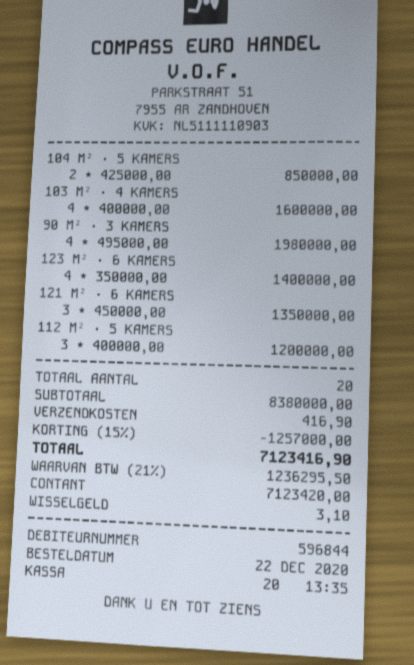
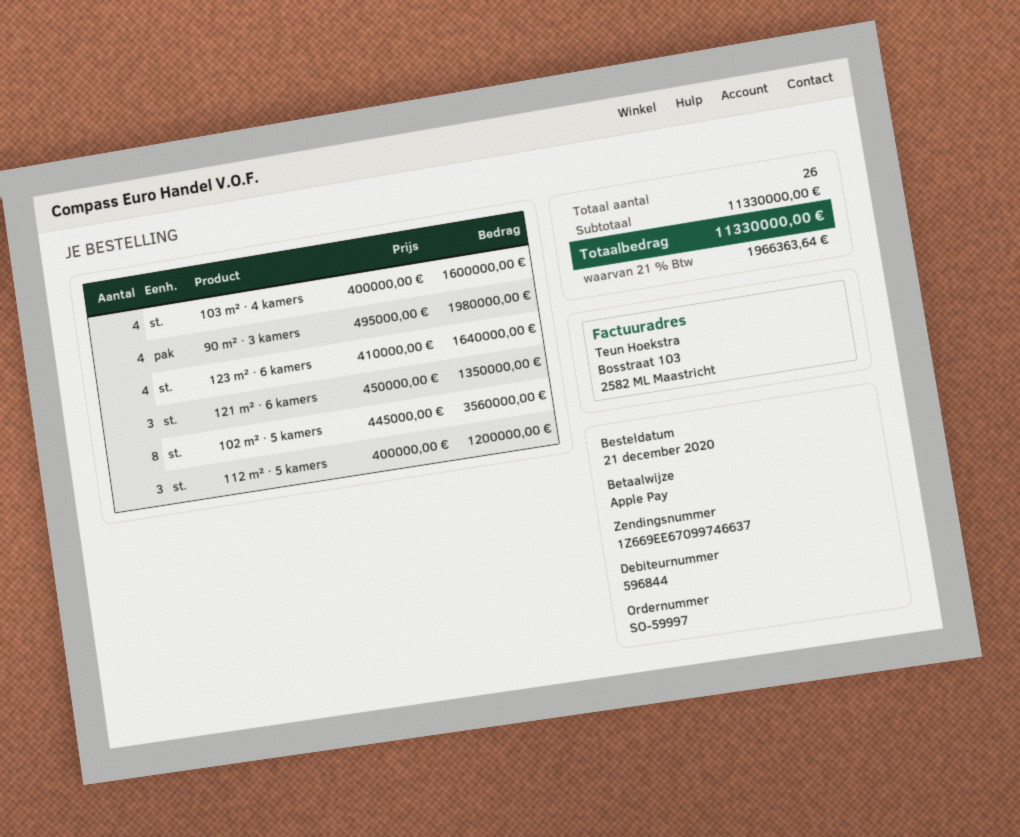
order date: 2020-12-22 -> 2020-12-21
payment method: cash -> Apple Pay
104 M² · 5 KAMERS: 2 x 425000.00 = 850000.00 -> none
123 M² · 6 KAMERS: 4 x 350000.00 = 1400000.00 -> 4 x 410000.00 = 1640000.00
102 m² · 5 kamers: none -> 8 x 445000.00 = 3560000.00
total quantity: 20 -> 26
subtotal: 8380000.00 -> 11330000.00
discount: 15% = 1257000.00 -> none
shipping: 416.90 -> none
tax: 21% = 1236295.50 -> 21% = 1966363.64
total: 7123416.90 -> 11330000.00

